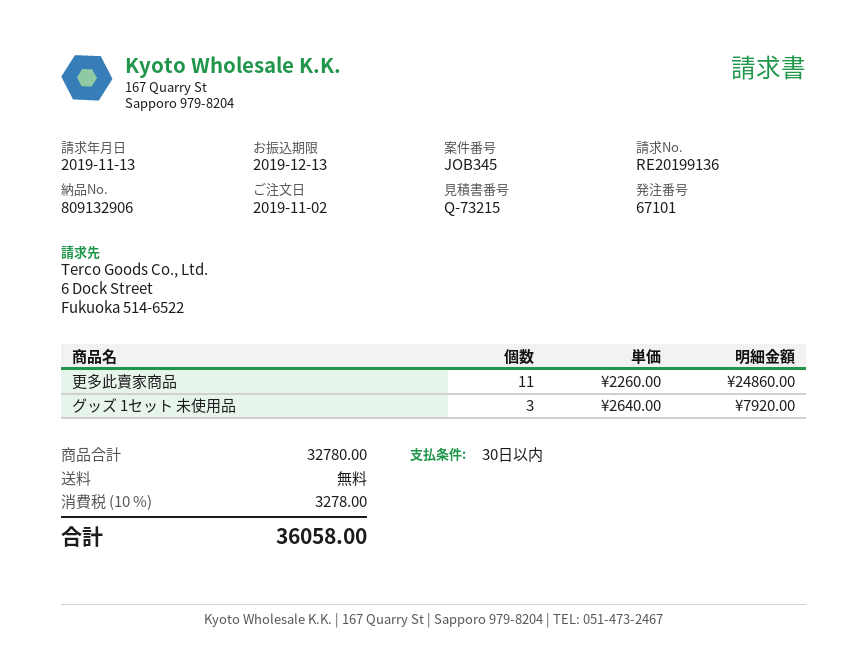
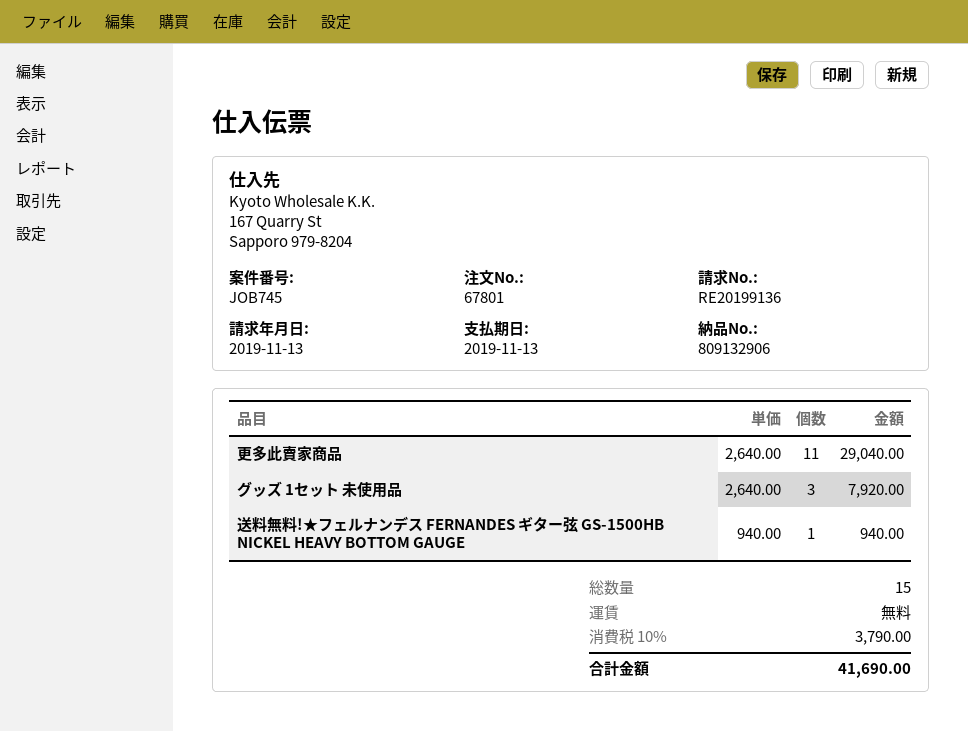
order number: 67101 -> 67801
due date: 2019-12-13 -> 2019-11-13
reference: JOB345 -> JOB745
更多此賣家商品: 11 x 2260.00 = 24860.00 -> 11 x 2640.00 = 29040.00
送料無料!★フェルナンデス FERNANDES ギター弦 GS-1500HB NICKEL HEAVY BOTTOM GAUGE: none -> 1 x 940.00 = 940.00
tax: 10% = 3278.00 -> 10% = 3790.00
total: 36058.00 -> 41690.00

